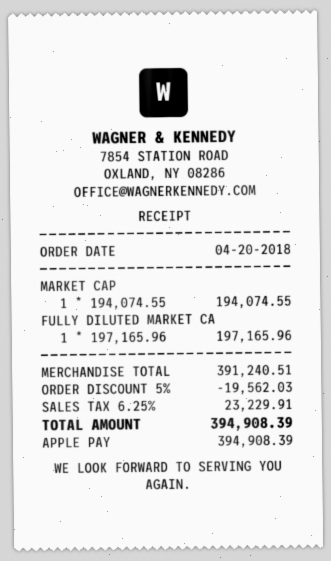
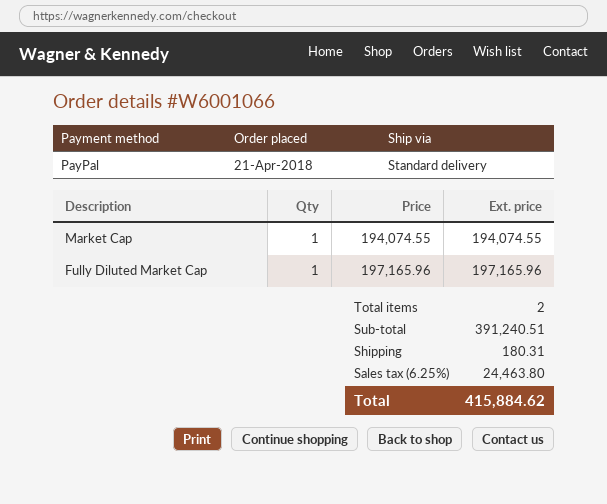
order date: 2018-04-20 -> 2018-04-21
payment method: Apple Pay -> PayPal
discount: 5% = 19562.03 -> none
shipping: none -> 180.31
tax: 6.25% = 23229.91 -> 6.25% = 24463.80
total: 394908.39 -> 415884.62

